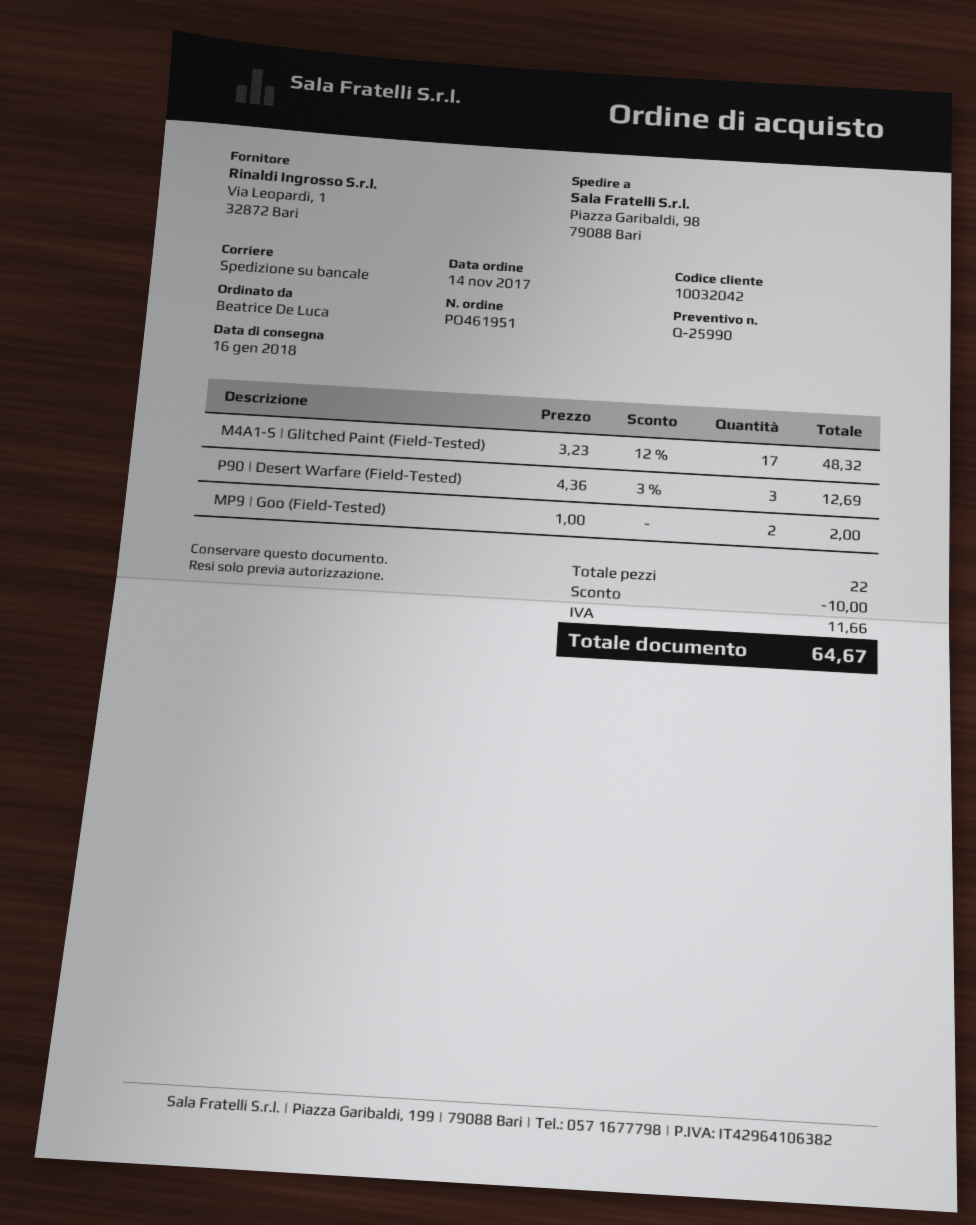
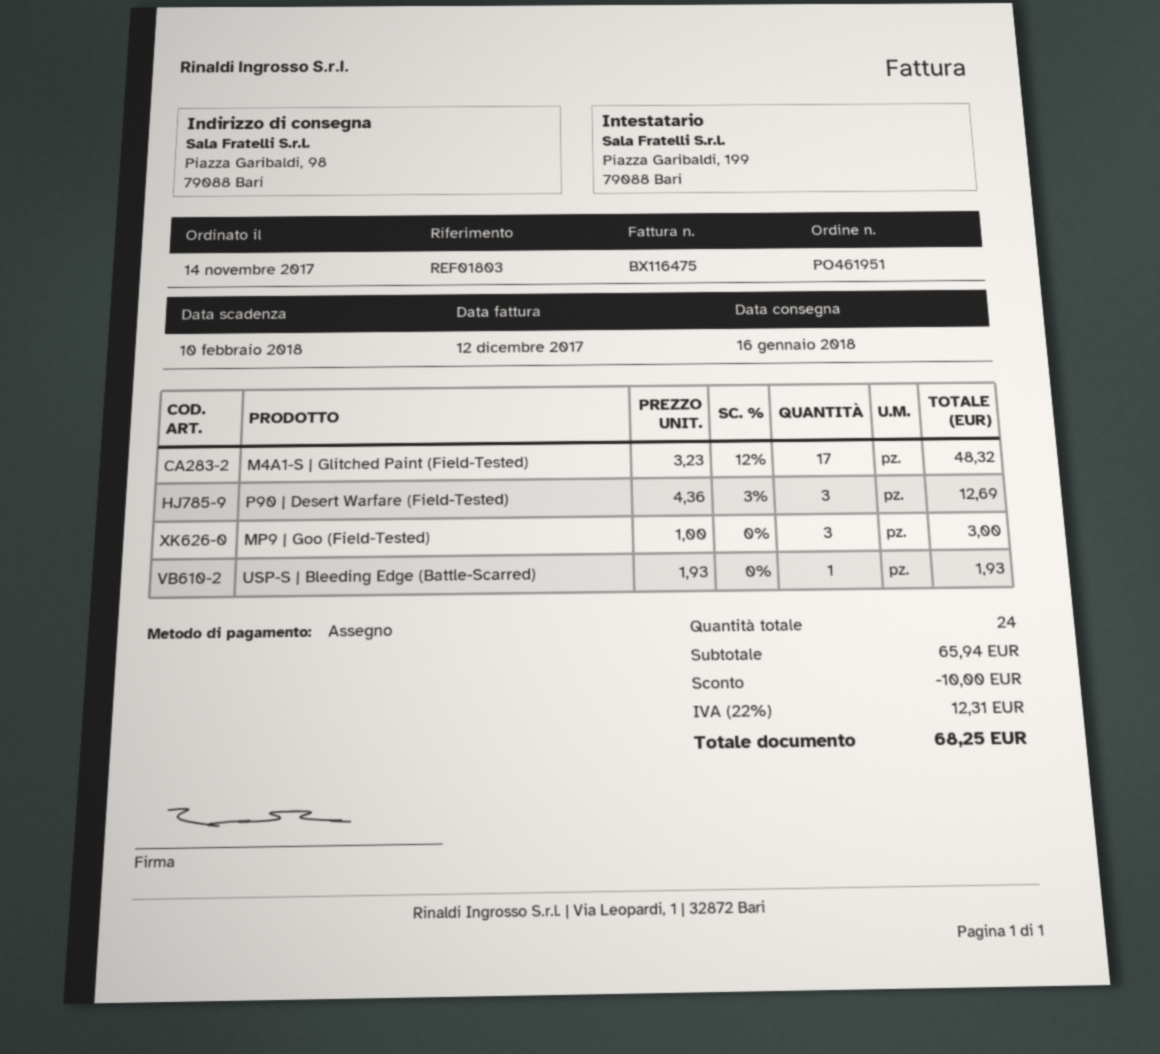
MP9 | Goo (Field-Tested): 2 x 1.00 = 2.00 -> 3 x 1.00 = 3.00
USP-S | Bleeding Edge (Battle-Scarred): none -> 1 x 1.93 = 1.93
total quantity: 22 -> 24
tax: 11.66 -> 12.31
total: 64.67 -> 68.25

